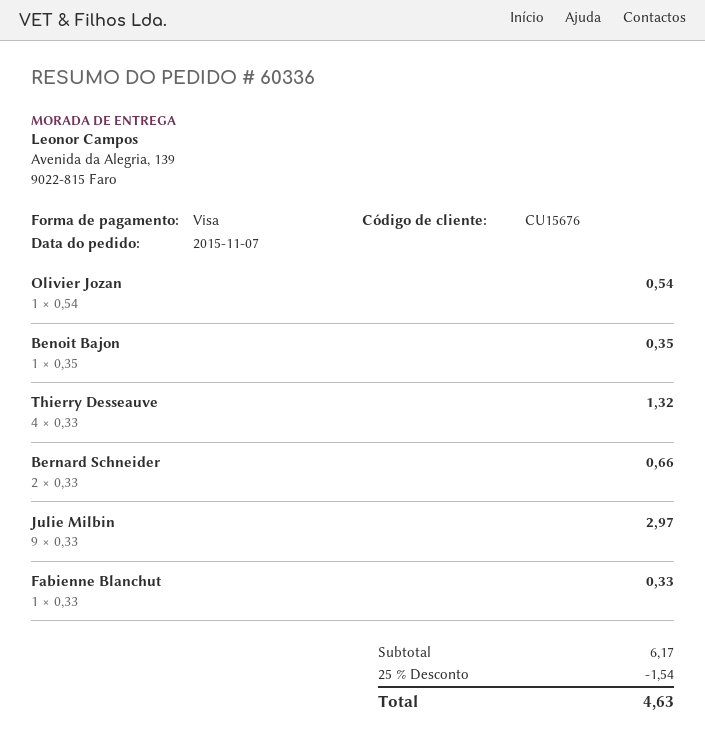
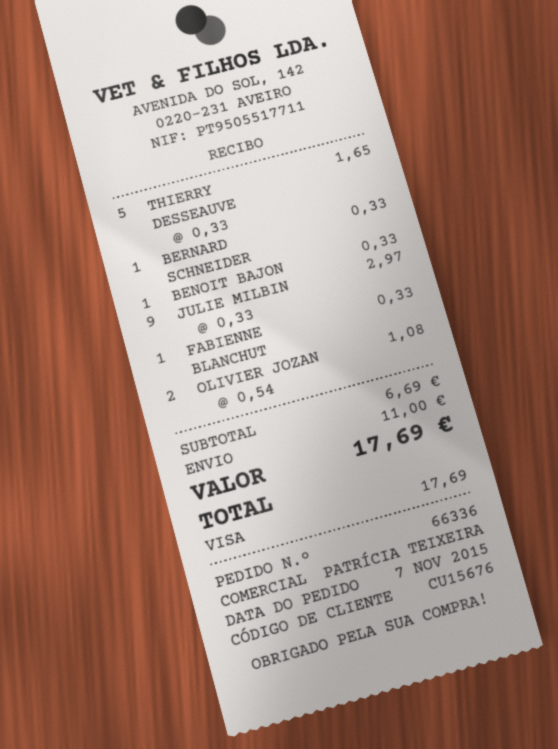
order number: 60336 -> 66336
Olivier Jozan: 1 x 0.54 = 0.54 -> 2 x 0.54 = 1.08
Benoit Bajon: 1 x 0.35 = 0.35 -> 1 x 0.33 = 0.33
Thierry Desseauve: 4 x 0.33 = 1.32 -> 5 x 0.33 = 1.65
Bernard Schneider: 2 x 0.33 = 0.66 -> 1 x 0.33 = 0.33
subtotal: 6.17 -> 6.69
discount: 25% = 1.54 -> none
shipping: none -> 11.00
total: 4.63 -> 17.69

